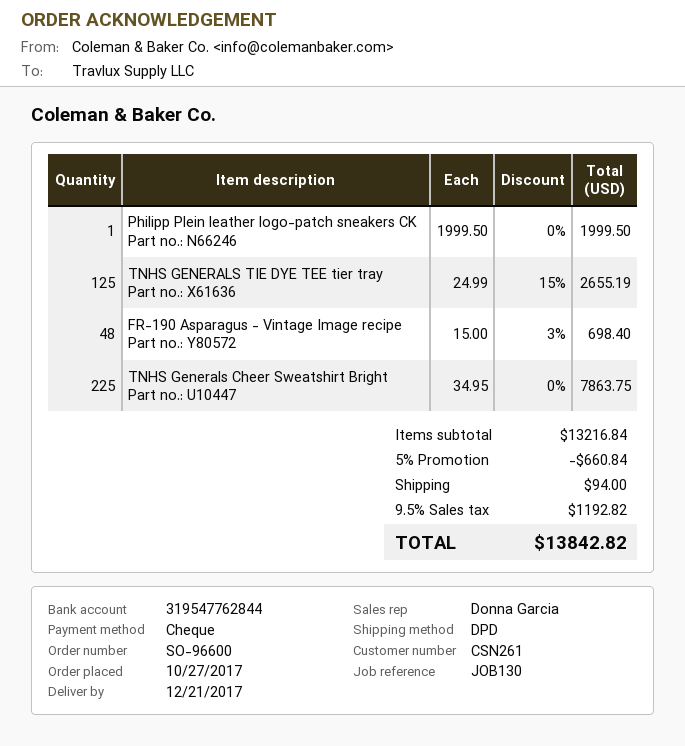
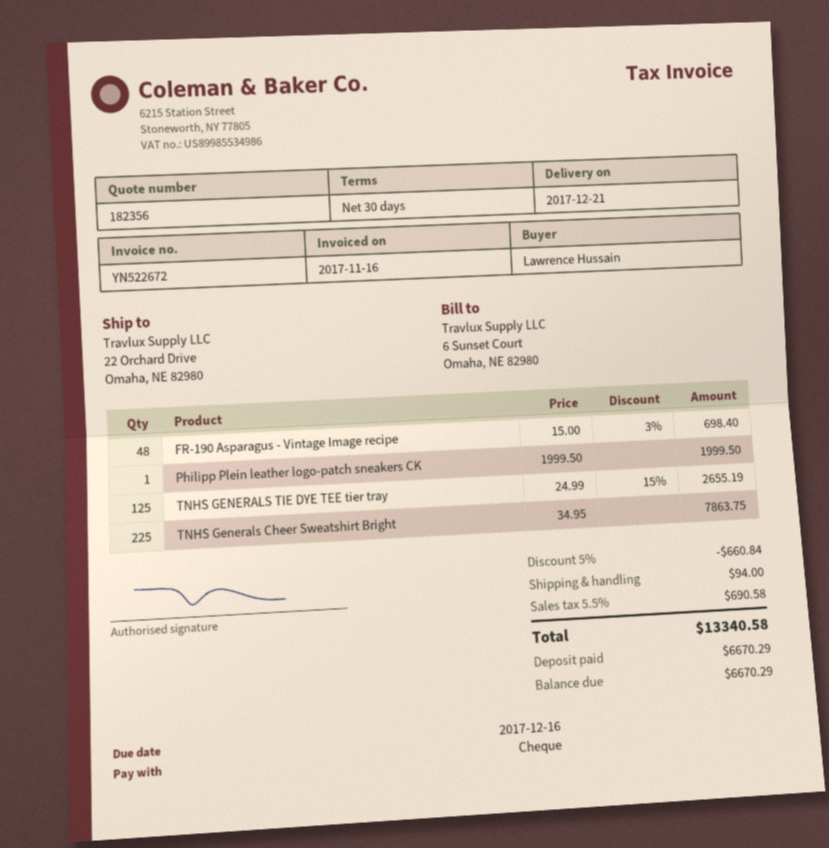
tax: 9.5% = 1192.82 -> 5.5% = 690.58
total: 13842.82 -> 13340.58

